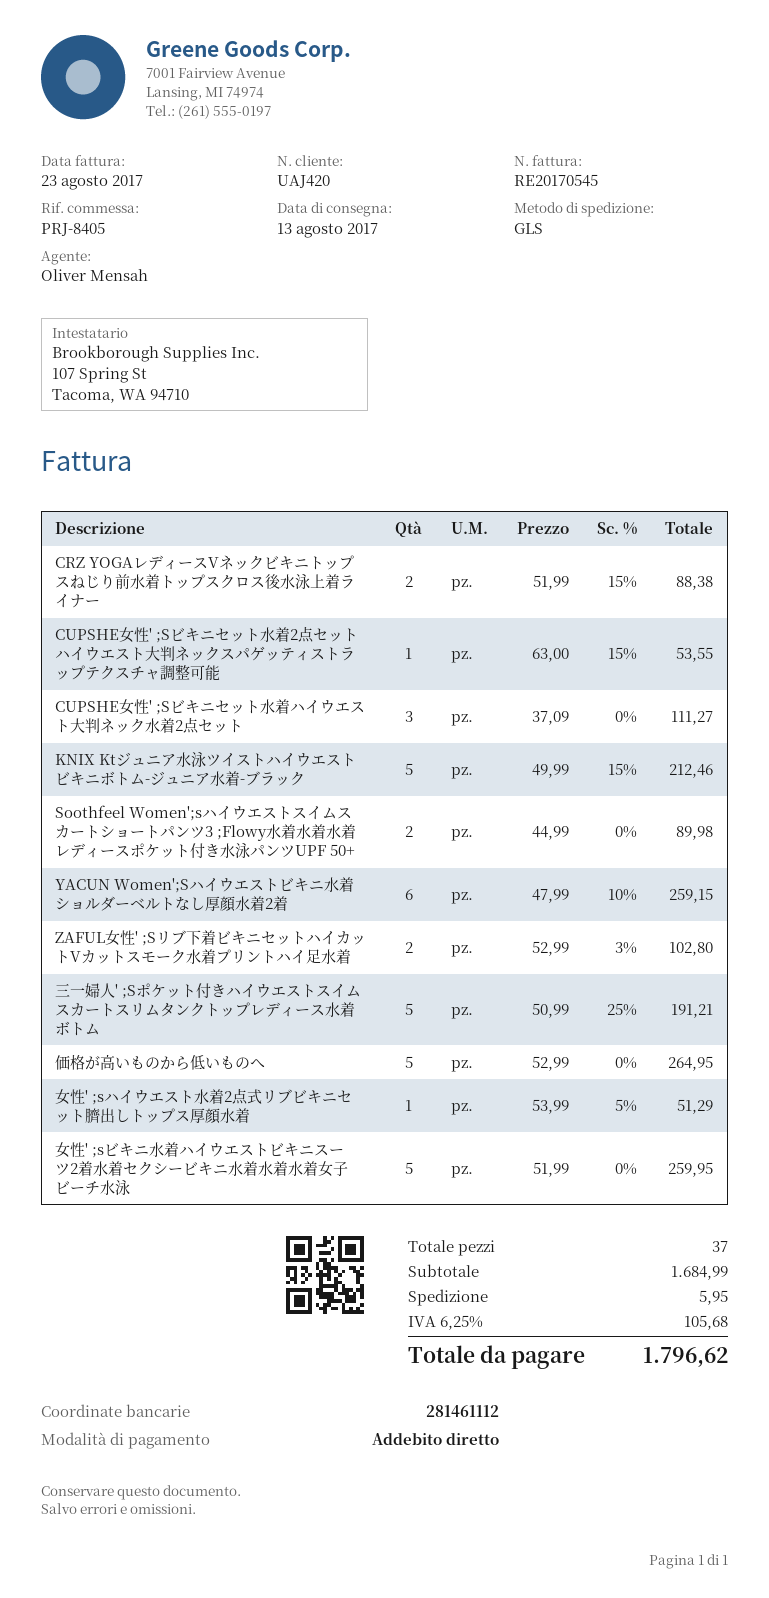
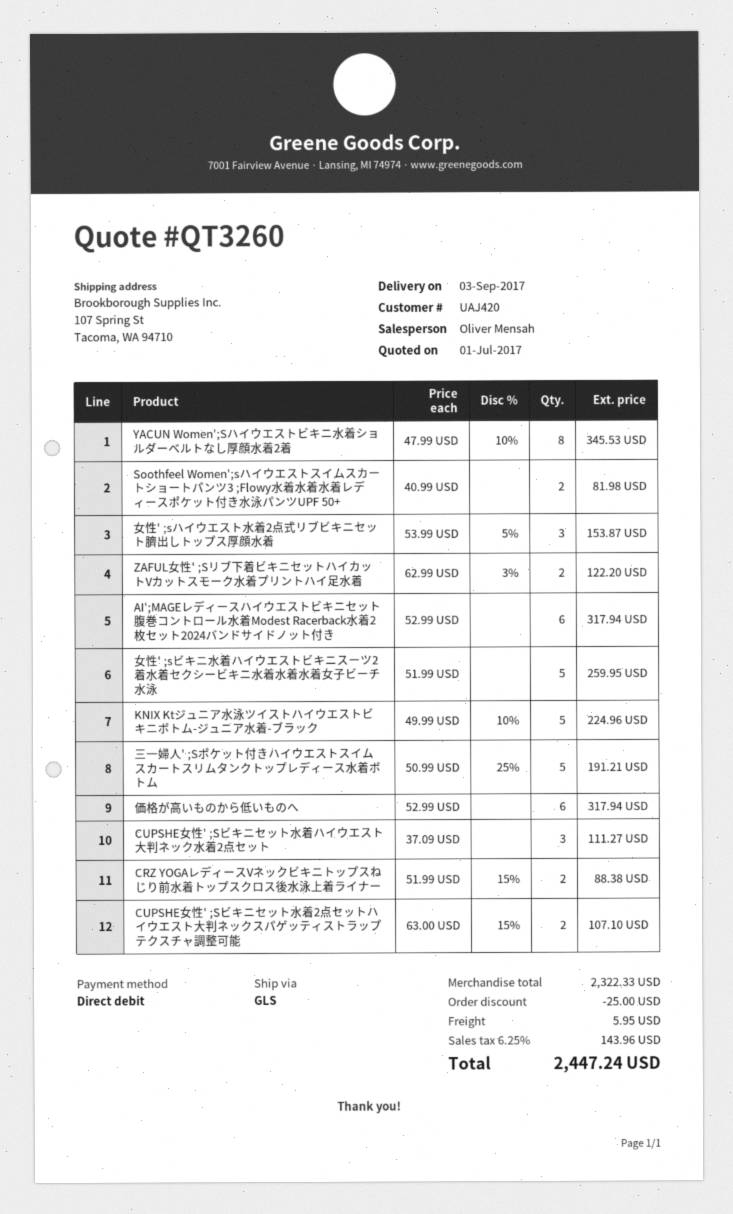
delivery date: 2017-08-13 -> 2017-09-03
CUPSHE女性' ;Sビキニセット水着2点セットハイウエスト大判ネックスパゲッティストラップテクスチャ調整可能: 1 x 63.00 - 15% = 53.55 -> 2 x 63.00 - 15% = 107.10
KNIX Ktジュニア水泳ツイストハイウエストビキニボトム-ジュニア水着-ブラック: 5 x 49.99 - 15% = 212.46 -> 5 x 49.99 - 10% = 224.96
Soothfeel Women';sハイウエストスイムスカートショートパンツ3 ;Flowy水着水着水着レディースポケット付き水泳パンツUPF 50+: 2 x 44.99 = 89.98 -> 2 x 40.99 = 81.98
YACUN Women';Sハイウエストビキニ水着ショルダーベルトなし厚顔水着2着: 6 x 47.99 - 10% = 259.15 -> 8 x 47.99 - 10% = 345.53
ZAFUL女性' ;Sリブ下着ビキニセットハイカットVカットスモーク水着プリントハイ足水着: 2 x 52.99 - 3% = 102.80 -> 2 x 62.99 - 3% = 122.20
価格が高いものから低いものへ: 5 x 52.99 = 264.95 -> 6 x 52.99 = 317.94
女性' ;sハイウエスト水着2点式リブビキニセット臍出しトップス厚顔水着: 1 x 53.99 - 5% = 51.29 -> 3 x 53.99 - 5% = 153.87
AI';MAGEレディースハイウエストビキニセット腹巻コントロール水着Modest Racerback水着2枚セット2024バンドサイドノット付き: none -> 6 x 52.99 = 317.94
subtotal: 1684.99 -> 2322.33
discount: none -> 25.00
tax: 6.25% = 105.68 -> 6.25% = 143.96
total: 1796.62 -> 2447.24

